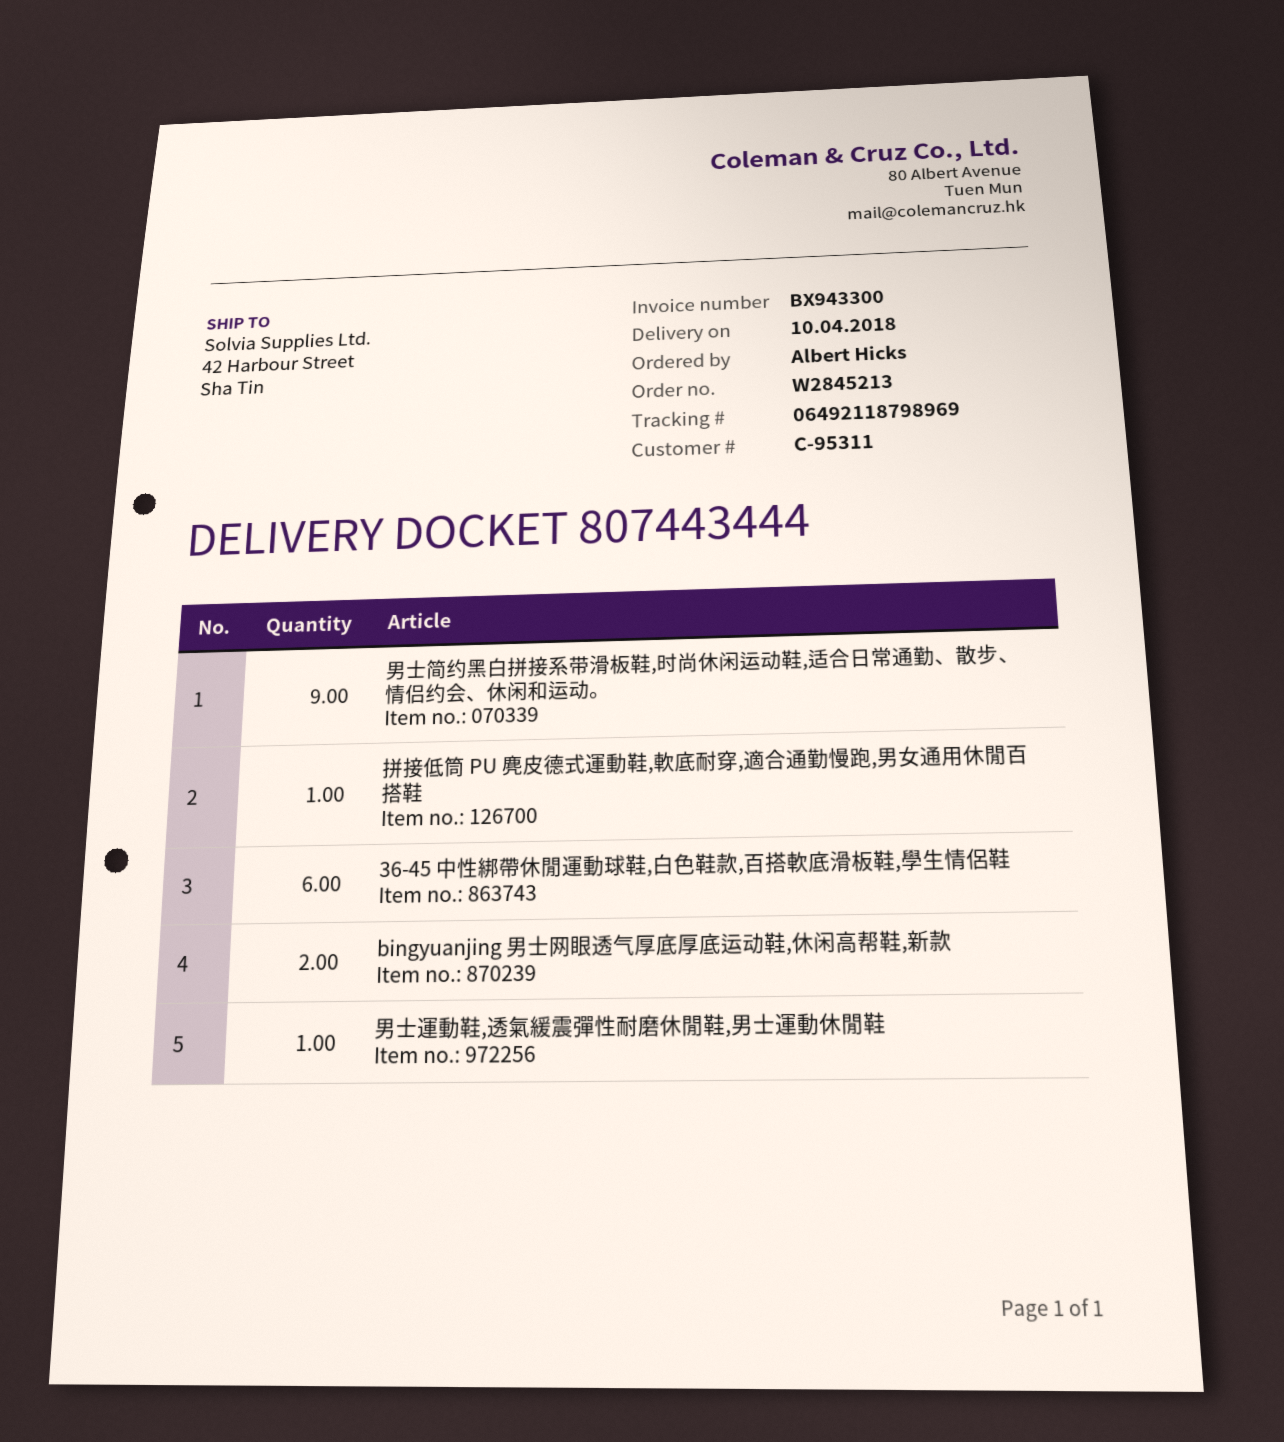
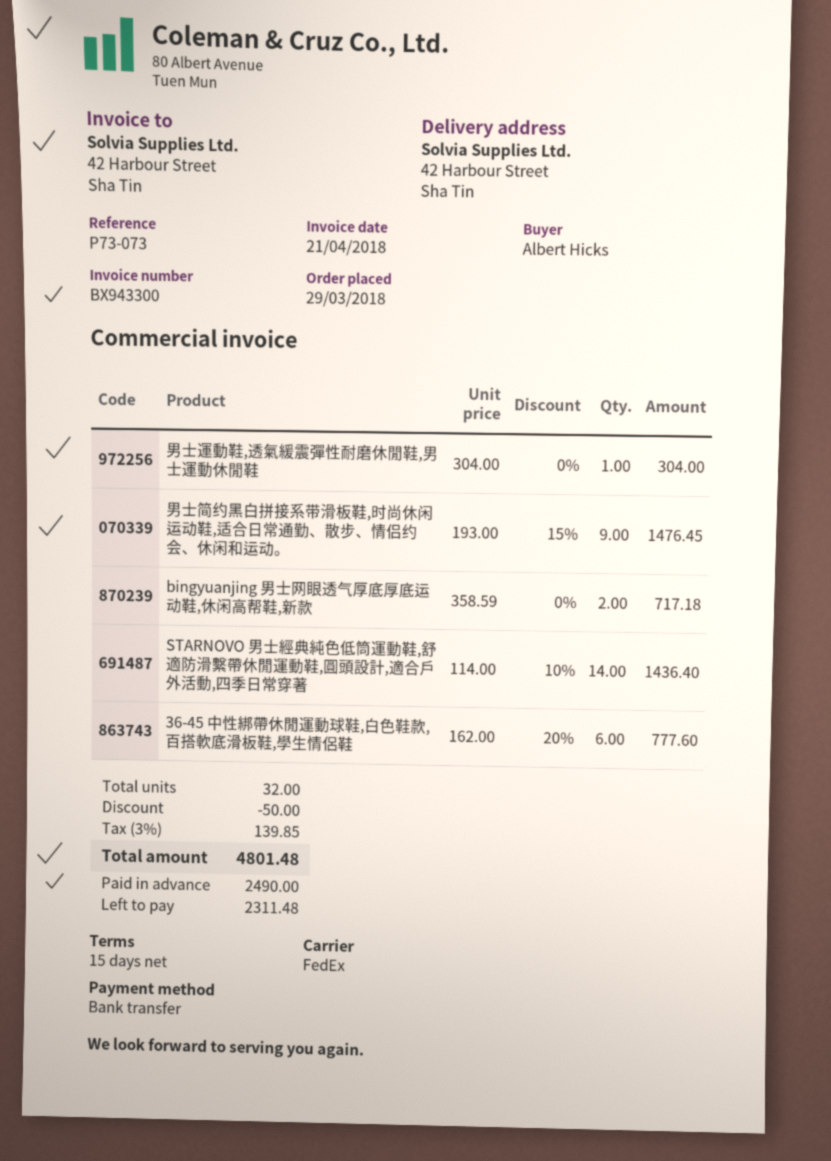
拼接低筒 PU 麂皮德式運動鞋,軟底耐穿,適合通勤慢跑,男女通用休閒百搭鞋: 1 -> none
STARNOVO 男士經典純色低筒運動鞋,舒適防滑繫帶休閒運動鞋,圓頭設計,適合戶外活動,四季日常穿著: none -> 14

